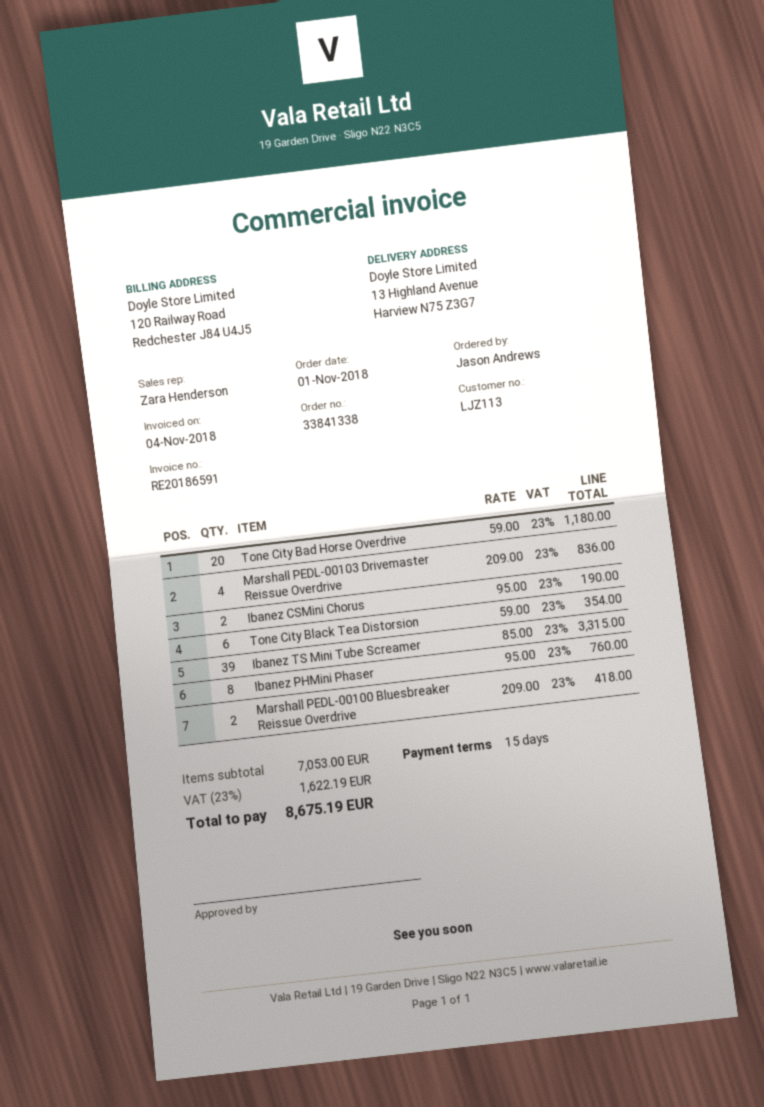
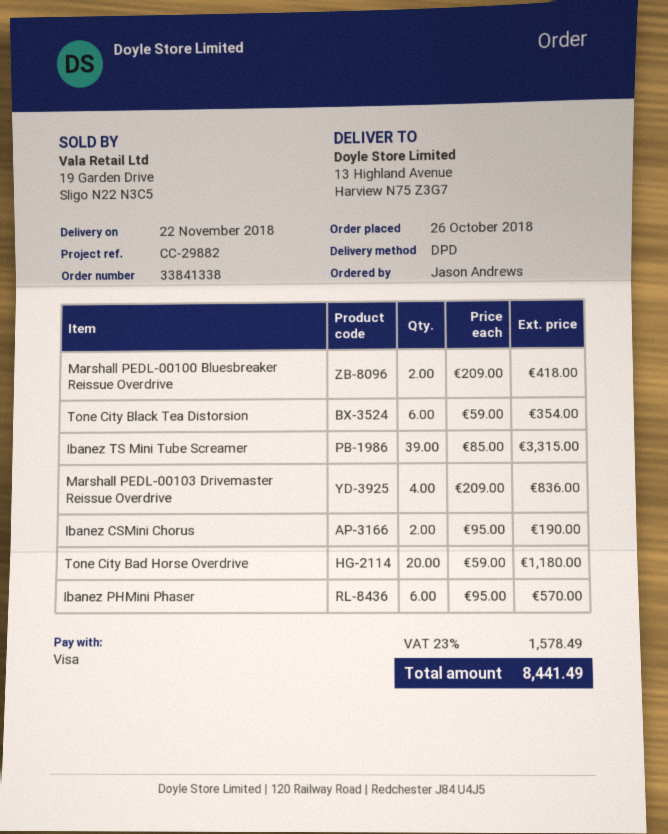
order date: 2018-11-01 -> 2018-10-26
Ibanez PHMini Phaser: 8 x 95.00 = 760.00 -> 6 x 95.00 = 570.00
tax: 23% = 1622.19 -> 23% = 1578.49
total: 8675.19 -> 8441.49

